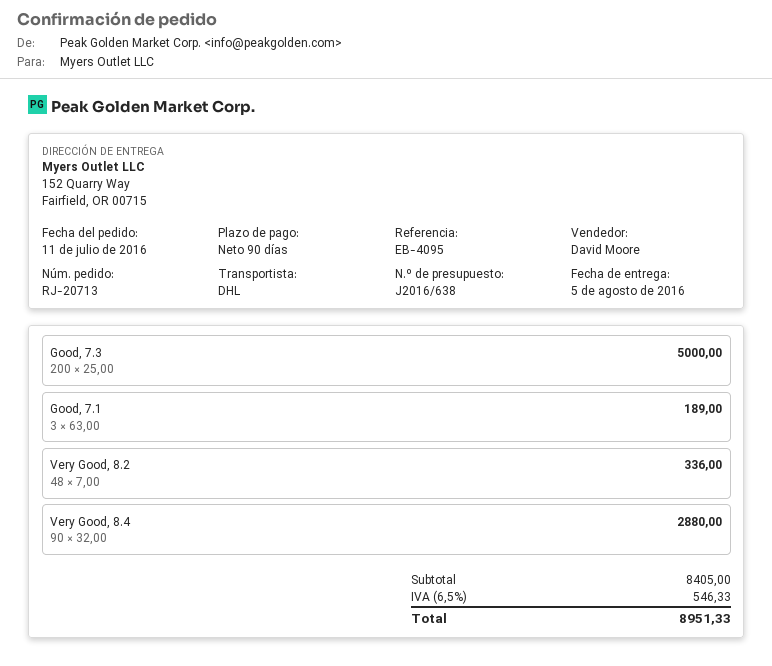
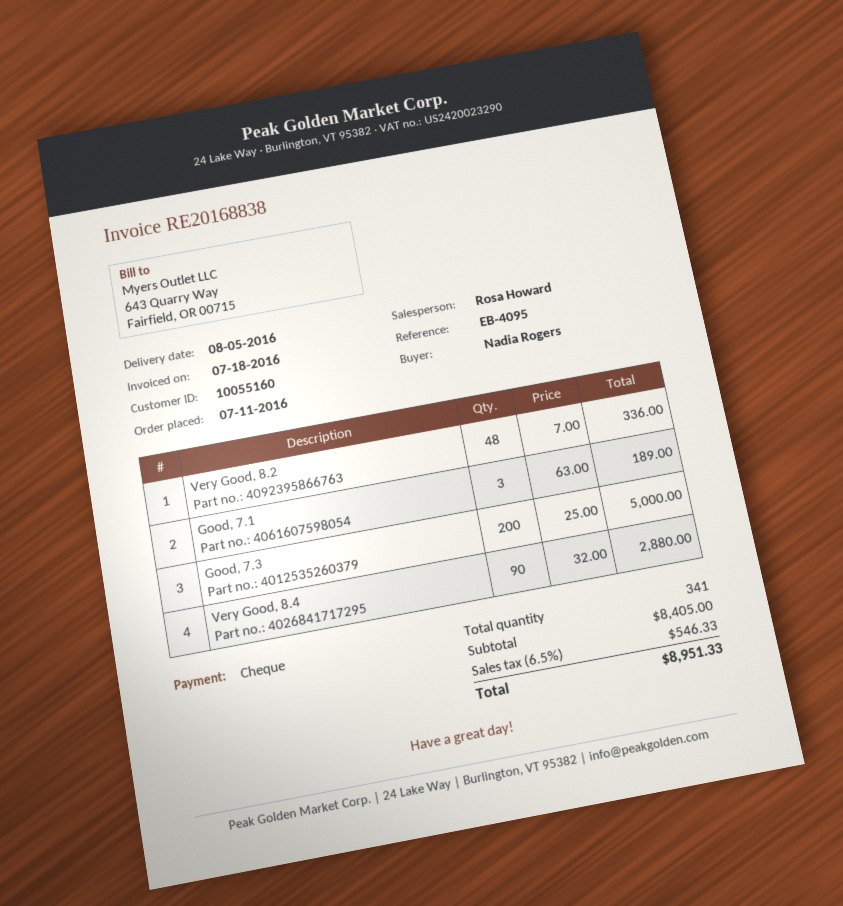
sales rep: David Moore -> Rosa Howard

